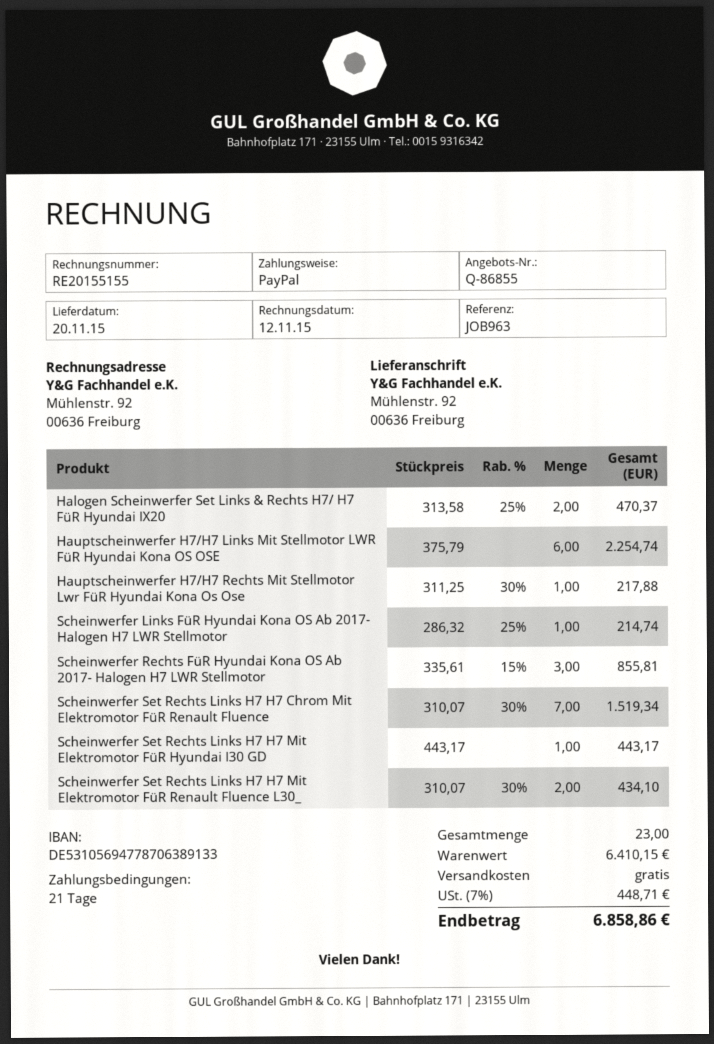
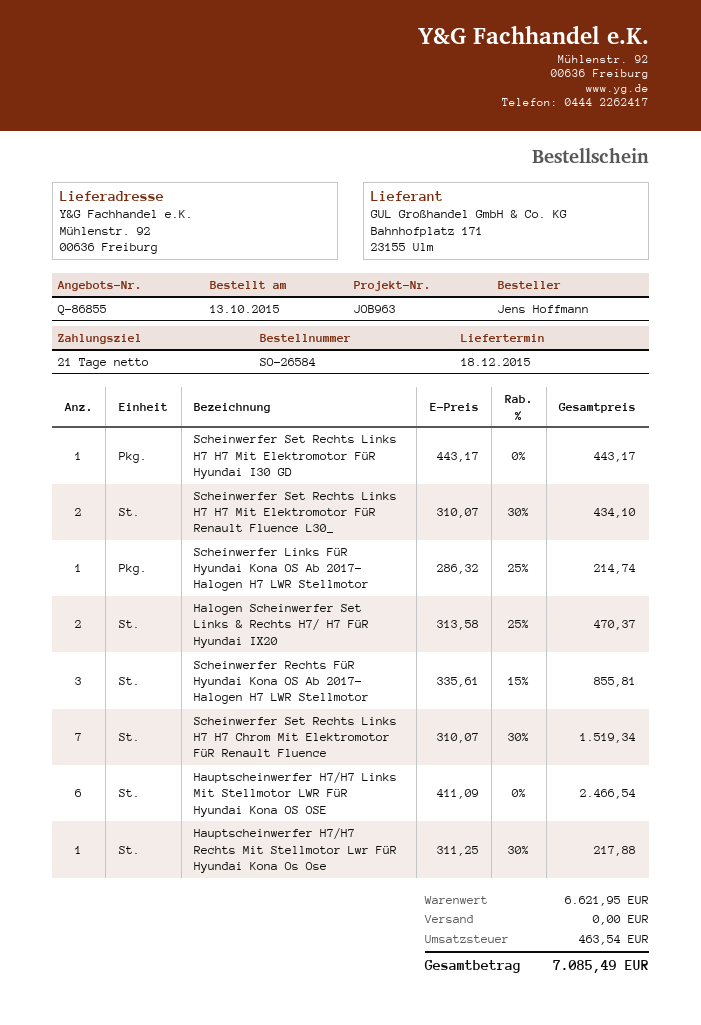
delivery date: 2015-11-20 -> 2015-12-18
Hauptscheinwerfer H7/H7 Links Mit Stellmotor LWR FüR Hyundai Kona OS OSE: 6 x 375.79 = 2254.74 -> 6 x 411.09 = 2466.54
subtotal: 6410.15 -> 6621.95
tax: 448.71 -> 463.54
total: 6858.86 -> 7085.49

